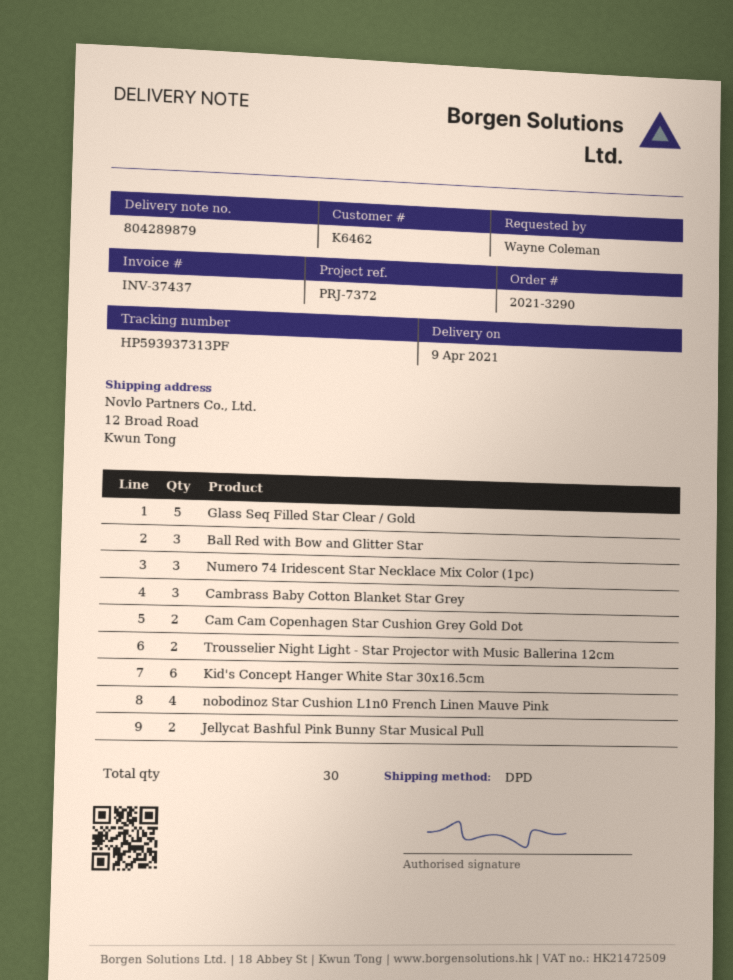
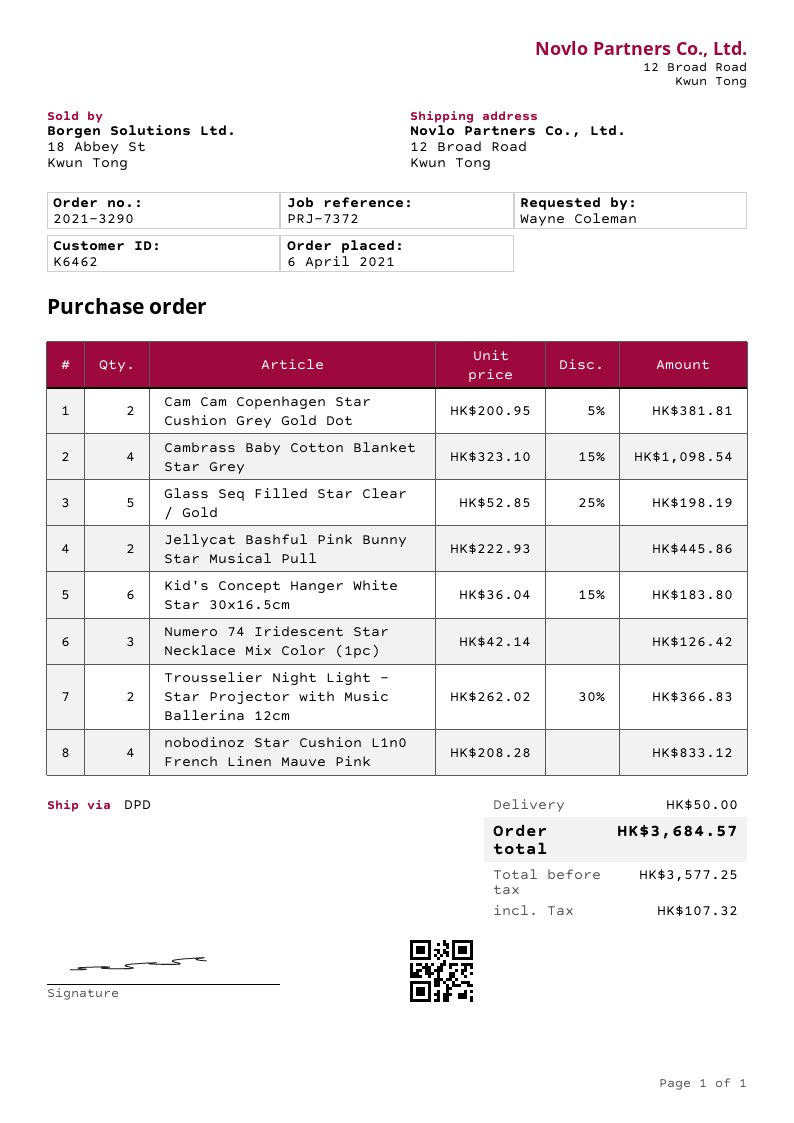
Ball Red with Bow and Glitter Star: 3 -> none
Cambrass Baby Cotton Blanket Star Grey: 3 -> 4

